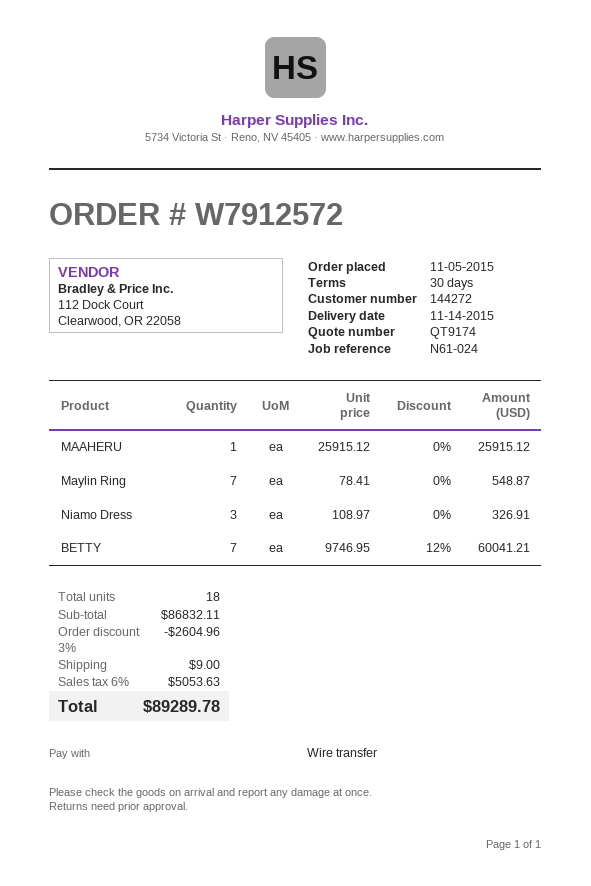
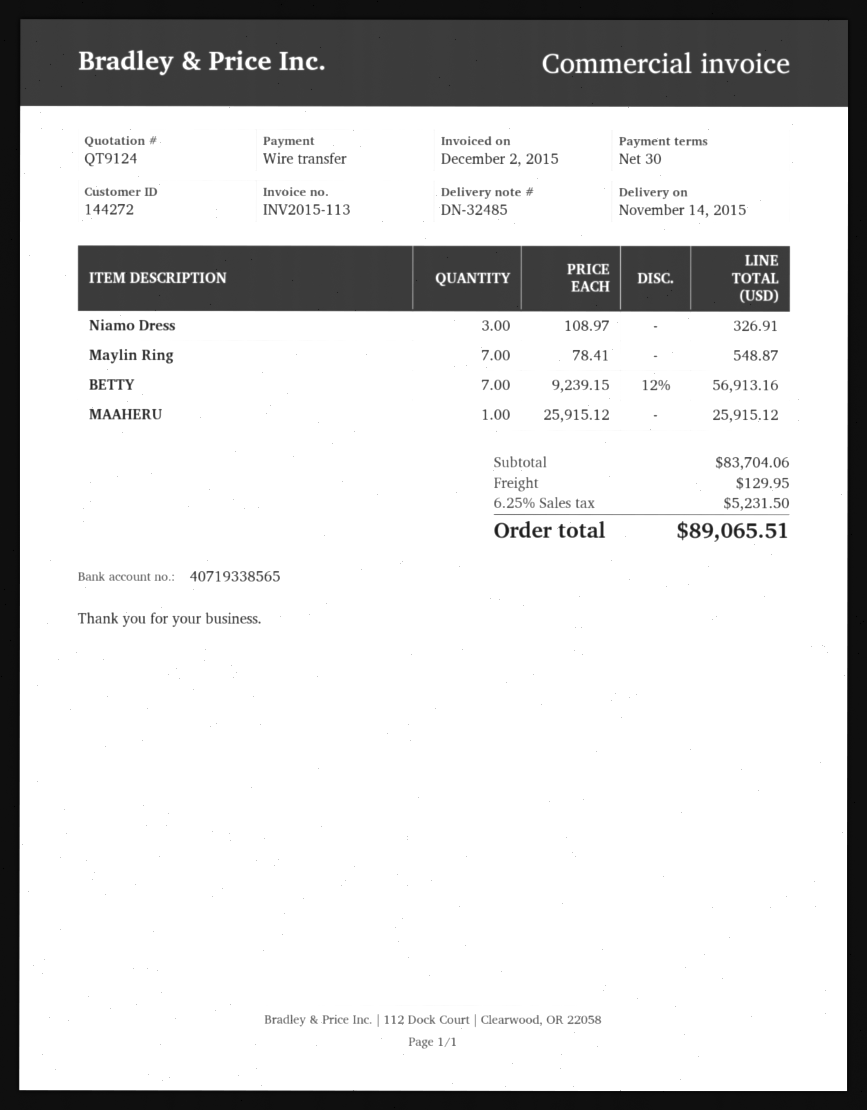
quote number: QT9174 -> QT9124
BETTY: 7 x 9746.95 - 12% = 60041.21 -> 7 x 9239.15 - 12% = 56913.16
subtotal: 86832.11 -> 83704.06
discount: 3% = 2604.96 -> none
shipping: 9.00 -> 129.95
tax: 6% = 5053.63 -> 6.25% = 5231.50
total: 89289.78 -> 89065.51

